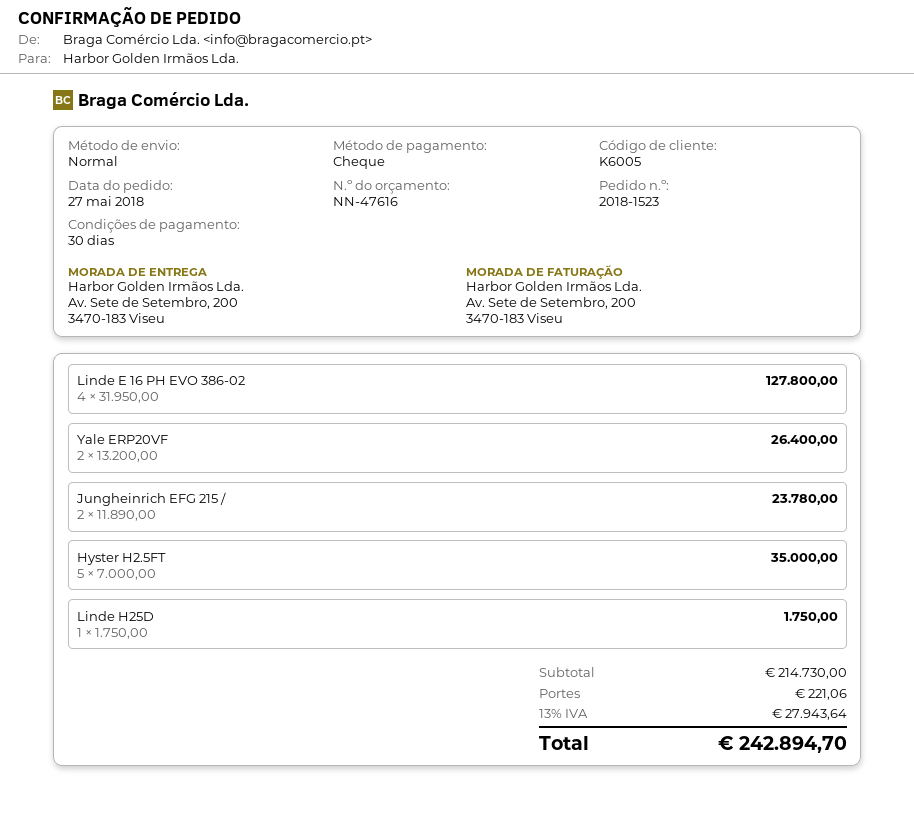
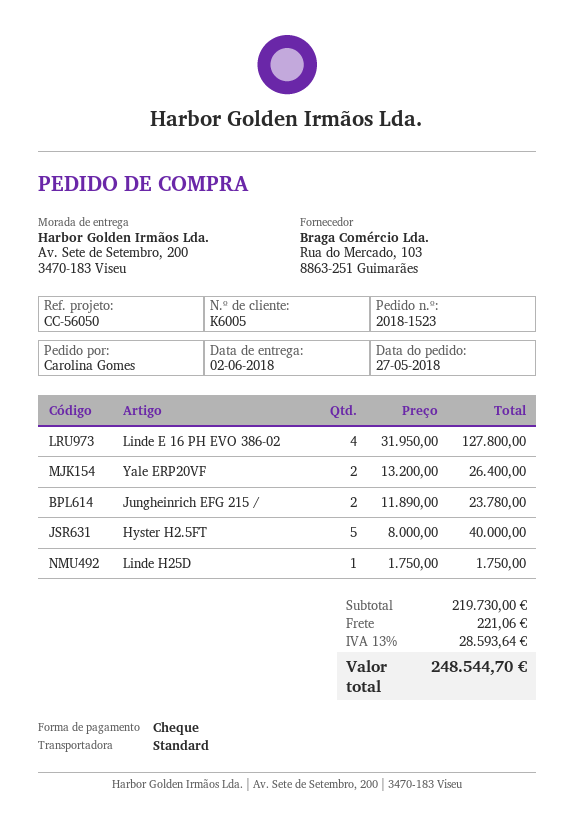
Hyster H2.5FT: 5 x 7000.00 = 35000.00 -> 5 x 8000.00 = 40000.00
subtotal: 214730.00 -> 219730.00
tax: 13% = 27943.64 -> 13% = 28593.64
total: 242894.70 -> 248544.70

